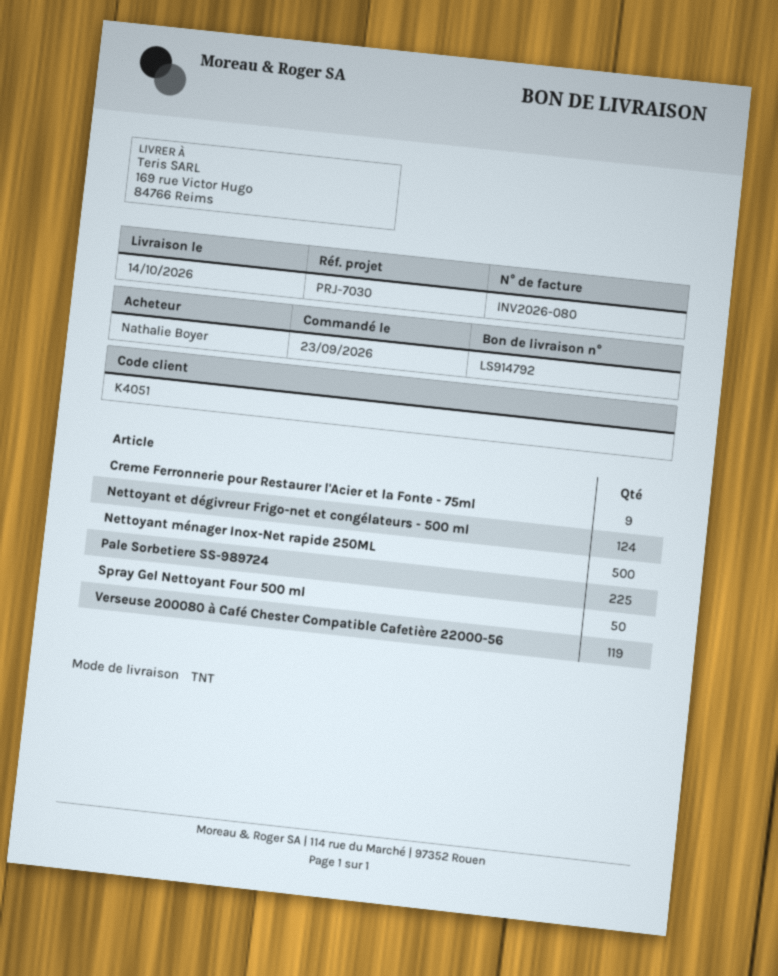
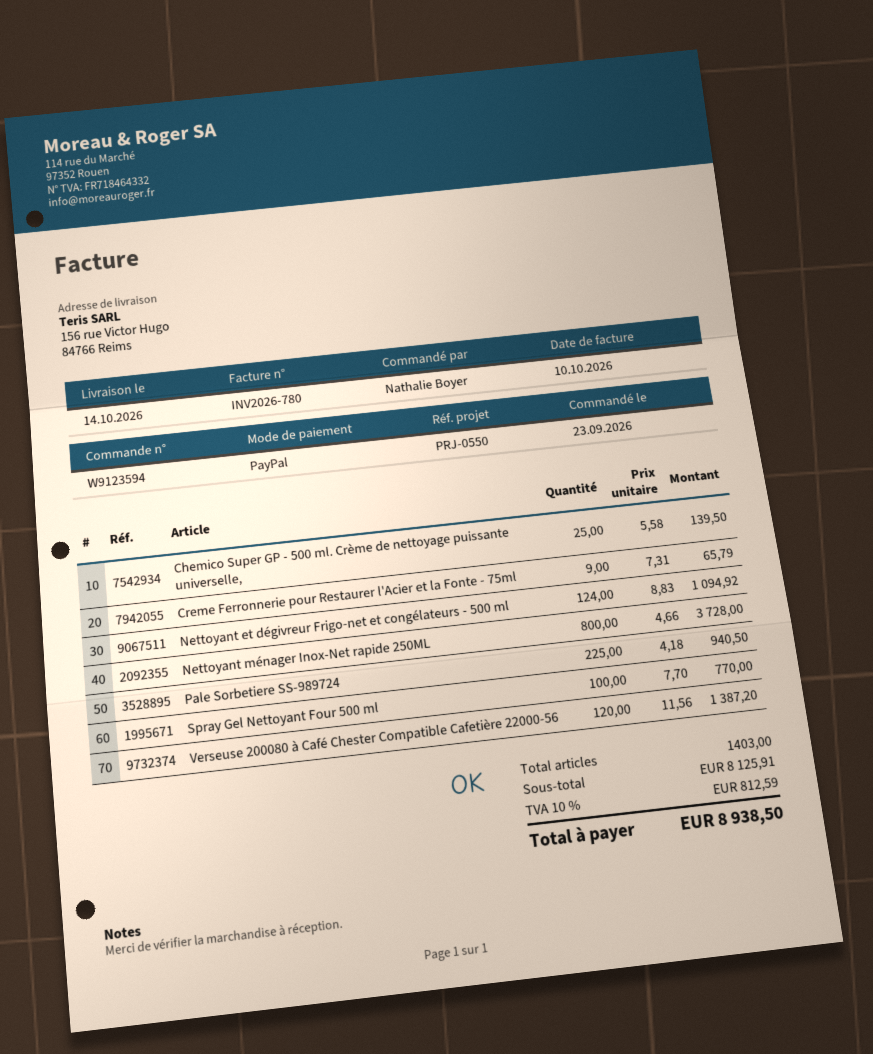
invoice number: INV2026-080 -> INV2026-780
reference: PRJ-7030 -> PRJ-0550
ship to: 169 rue Victor Hugo, 84766 Reims -> 156 rue Victor Hugo, 84766 Reims
Nettoyant ménager Inox-Net rapide 250ML: 500 -> 800
Spray Gel Nettoyant Four 500 ml: 50 -> 100
Verseuse 200080 à Café Chester Compatible Cafetière 22000-56: 119 -> 120
Chemico Super GP - 500 ml. Crème de nettoyage puissante universelle,: none -> 25

